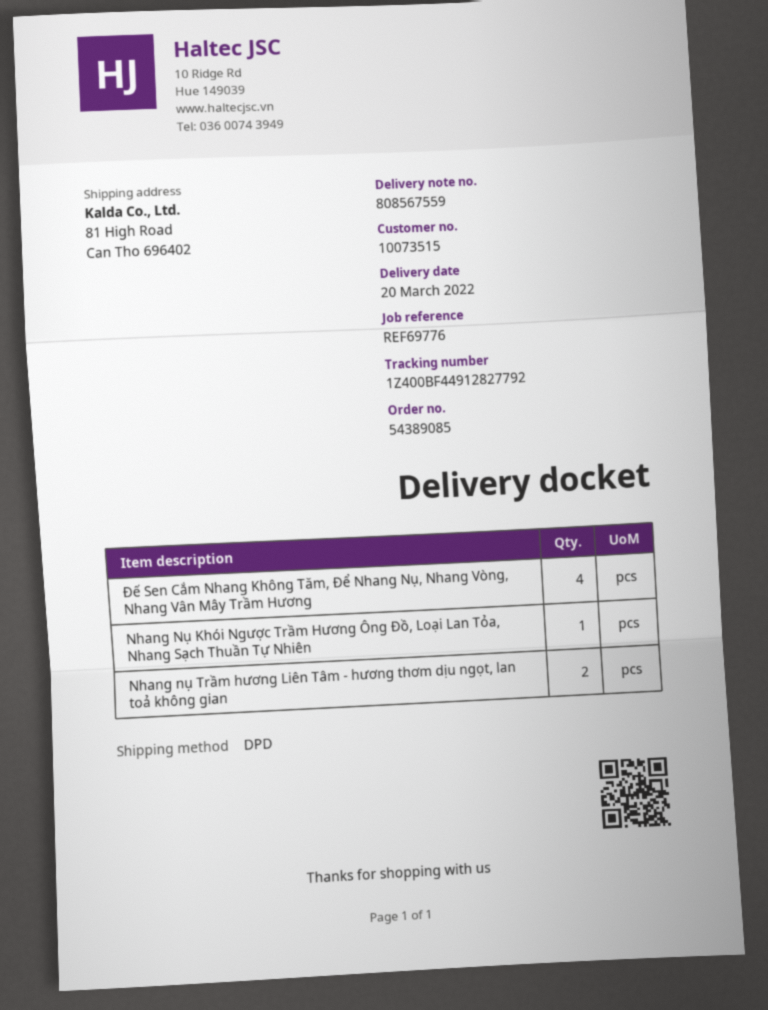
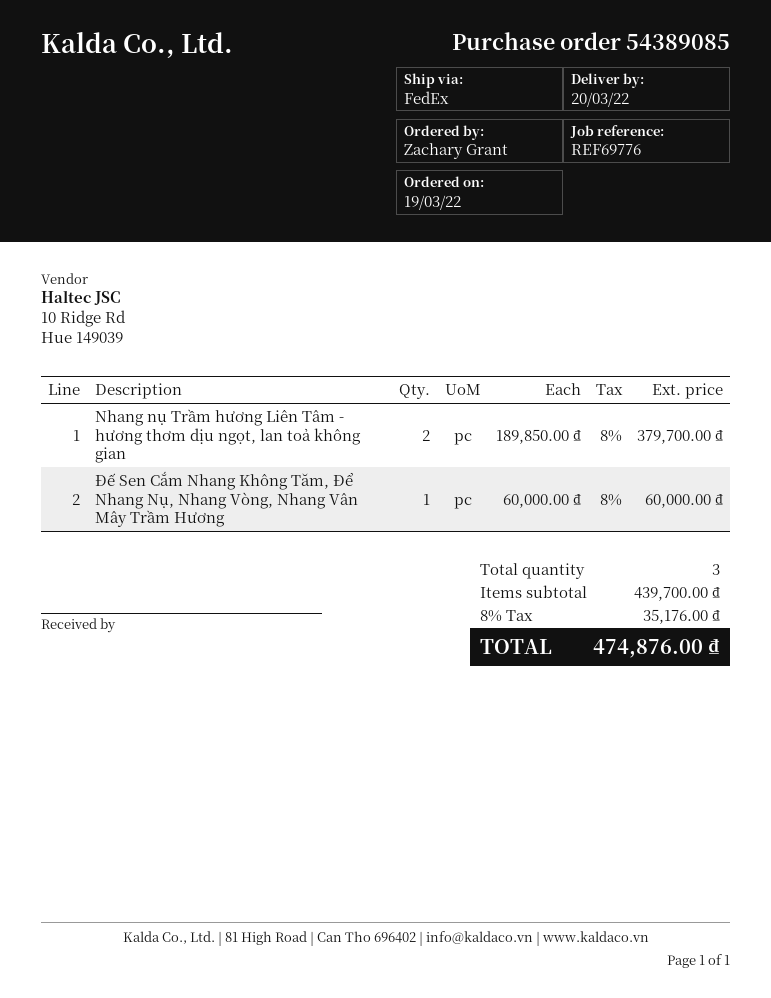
shipping method: DPD -> FedEx
Đế Sen Cắm Nhang Không Tăm, Để Nhang Nụ, Nhang Vòng, Nhang Vân Mây Trầm Hương: 4 -> 1
Nhang Nụ Khói Ngược Trầm Hương Ông Đồ, Loại Lan Tỏa, Nhang Sạch Thuần Tự Nhiên: 1 -> none

